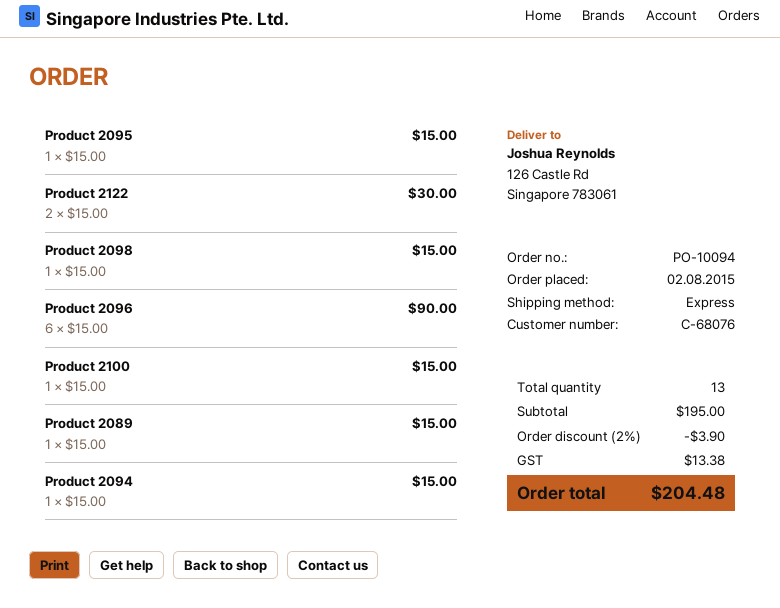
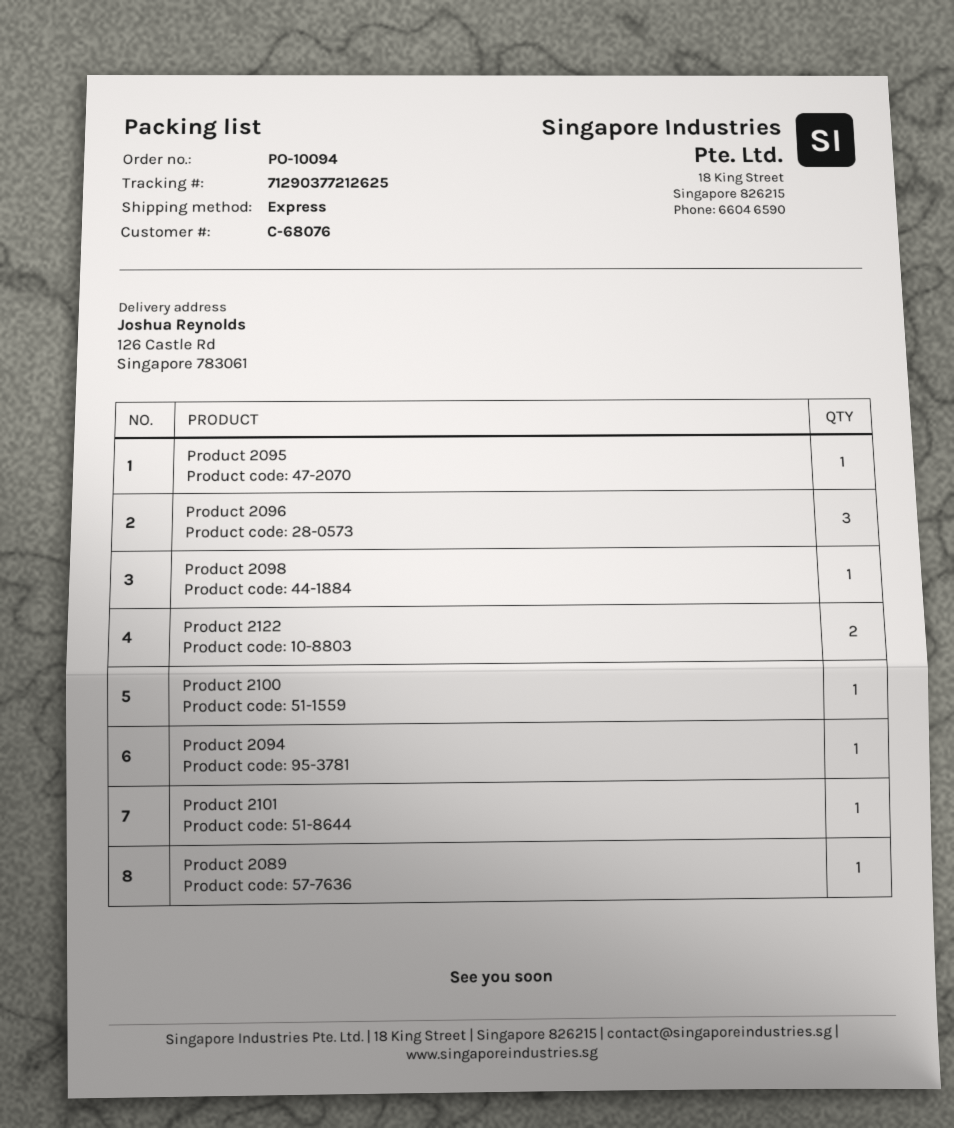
Product 2096: 6 -> 3
Product 2101: none -> 1

